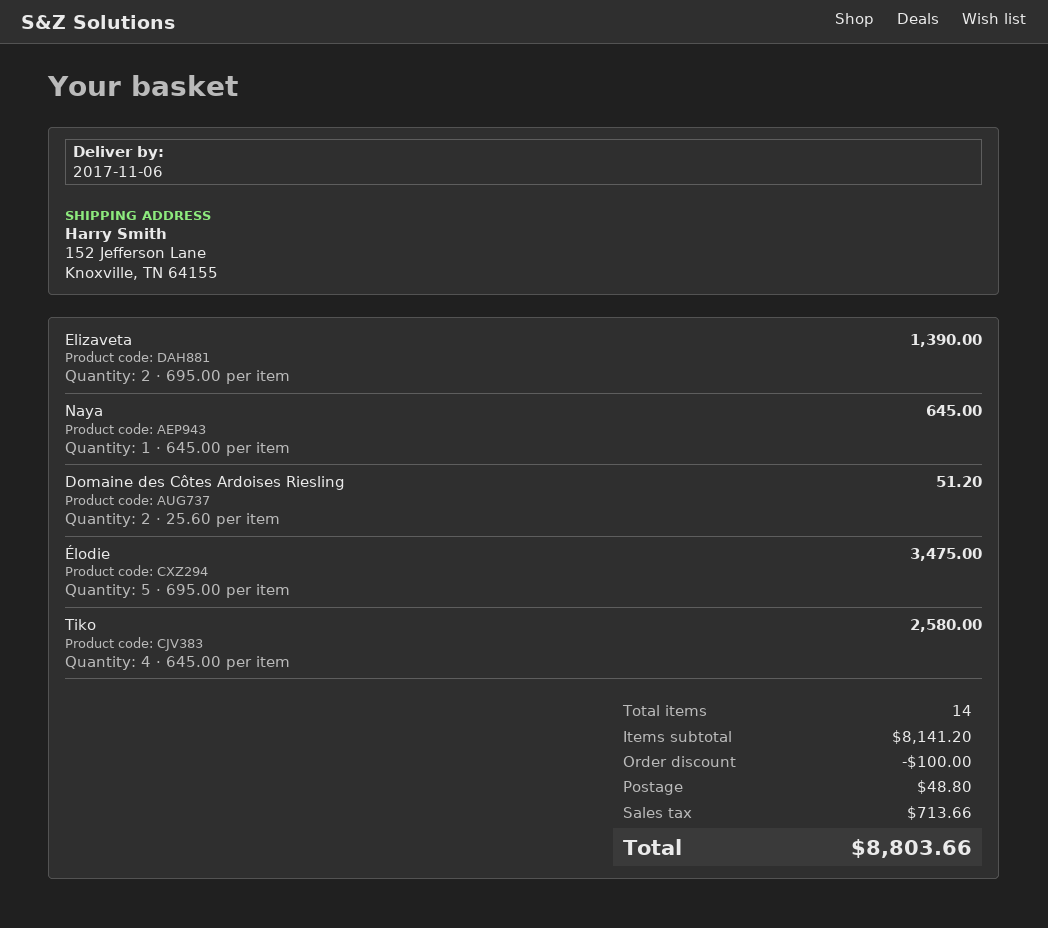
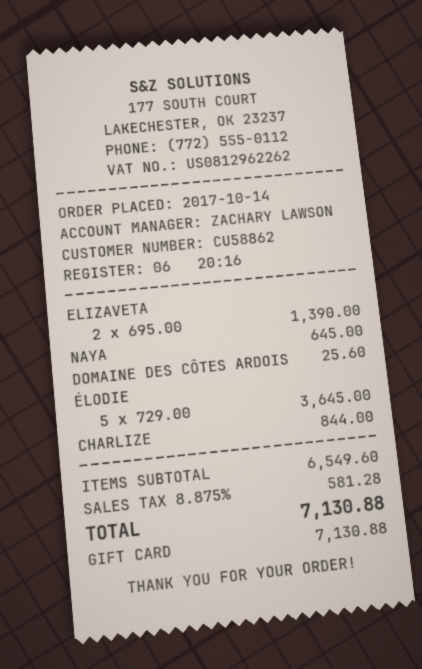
Domaine des Côtes Ardoises Riesling: 2 x 25.60 = 51.20 -> 1 x 25.60 = 25.60
Élodie: 5 x 695.00 = 3475.00 -> 5 x 729.00 = 3645.00
Tiko: 4 x 645.00 = 2580.00 -> none
CHARLIZE: none -> 1 x 844.00 = 844.00
subtotal: 8141.20 -> 6549.60
discount: 100.00 -> none
shipping: 48.80 -> none
tax: 713.66 -> 581.28
total: 8803.66 -> 7130.88

